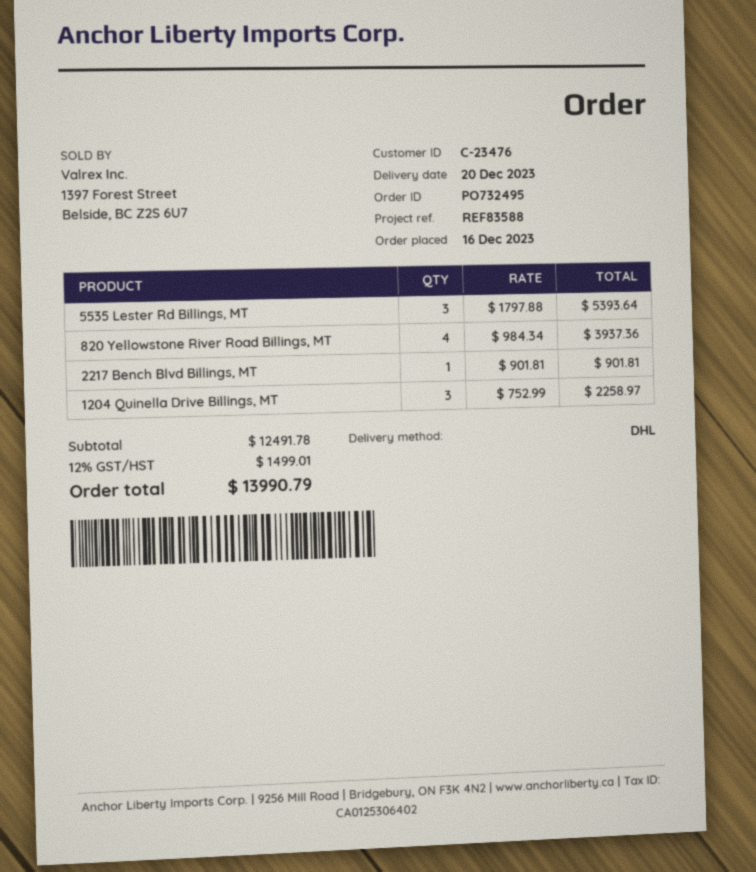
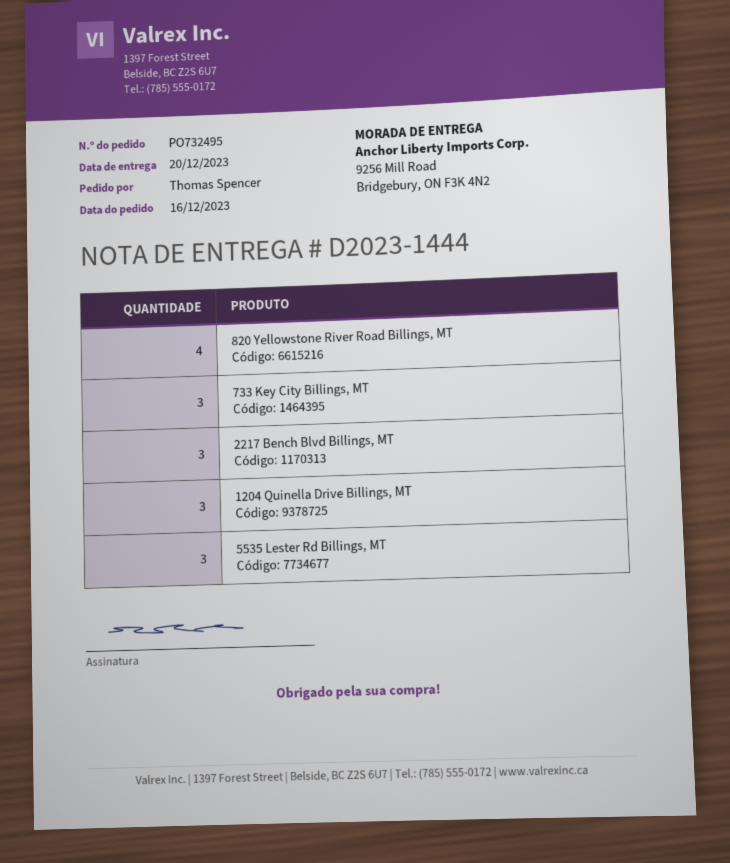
2217 Bench Blvd Billings, MT: 1 -> 3
733 Key City Billings, MT: none -> 3

